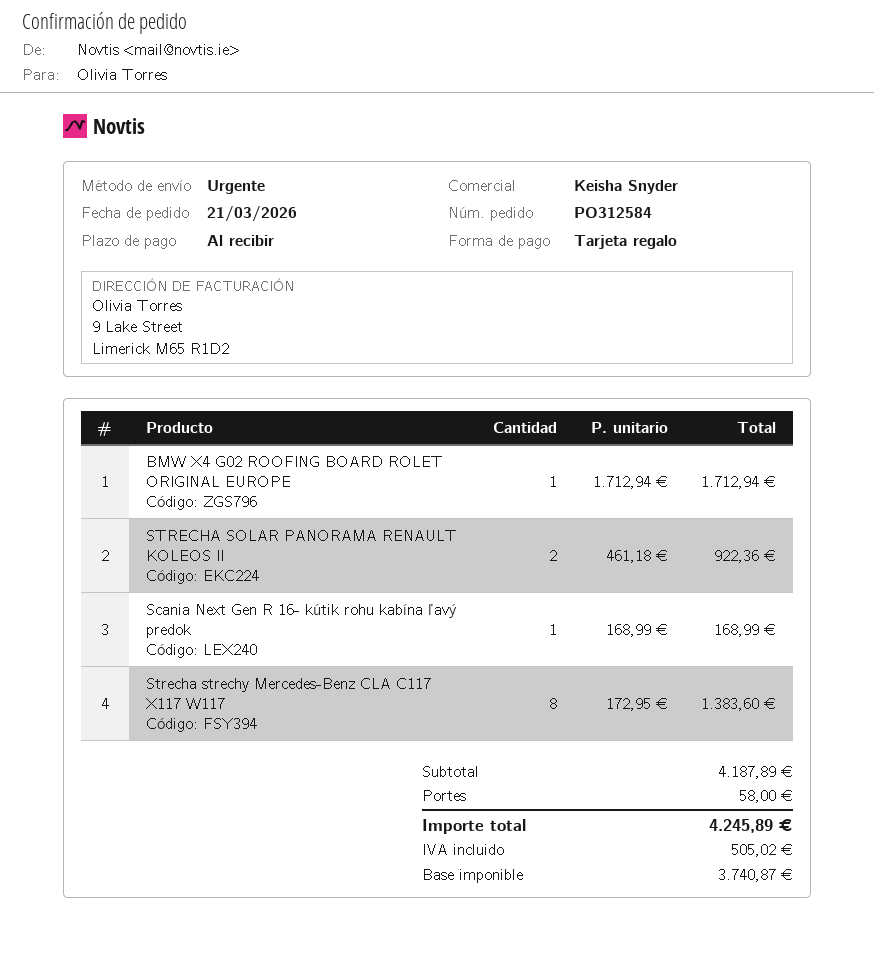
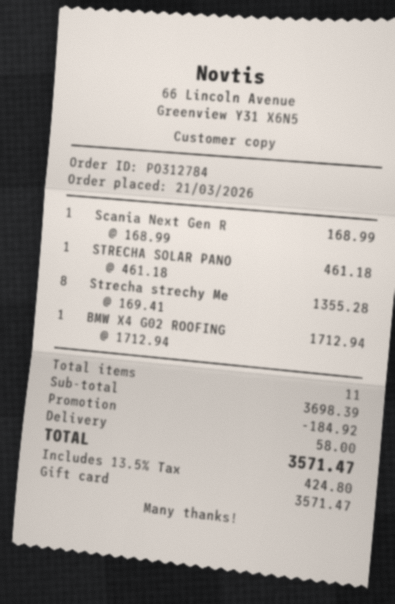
order number: PO312584 -> PO312784
STRECHA SOLAR PANORAMA RENAULT KOLEOS II: 2 x 461.18 = 922.36 -> 1 x 461.18 = 461.18
Strecha strechy Mercedes-Benz CLA C117 X117 W117: 8 x 172.95 = 1383.60 -> 8 x 169.41 = 1355.28
subtotal: 4187.89 -> 3698.39
discount: none -> 184.92
tax: 505.02 -> 424.80
total: 4245.89 -> 3571.47

